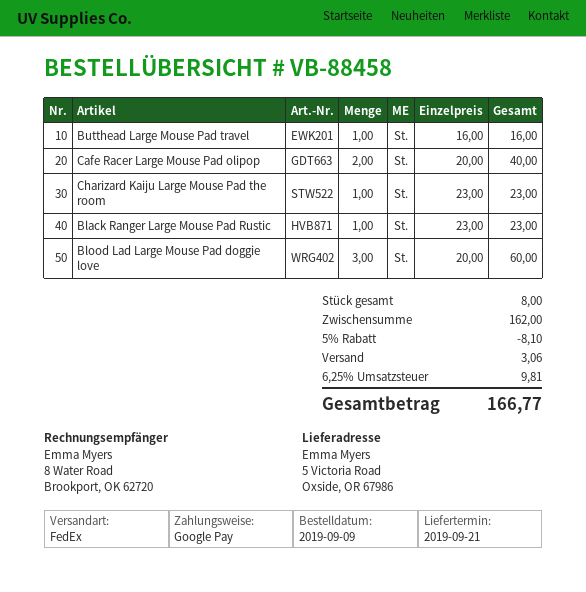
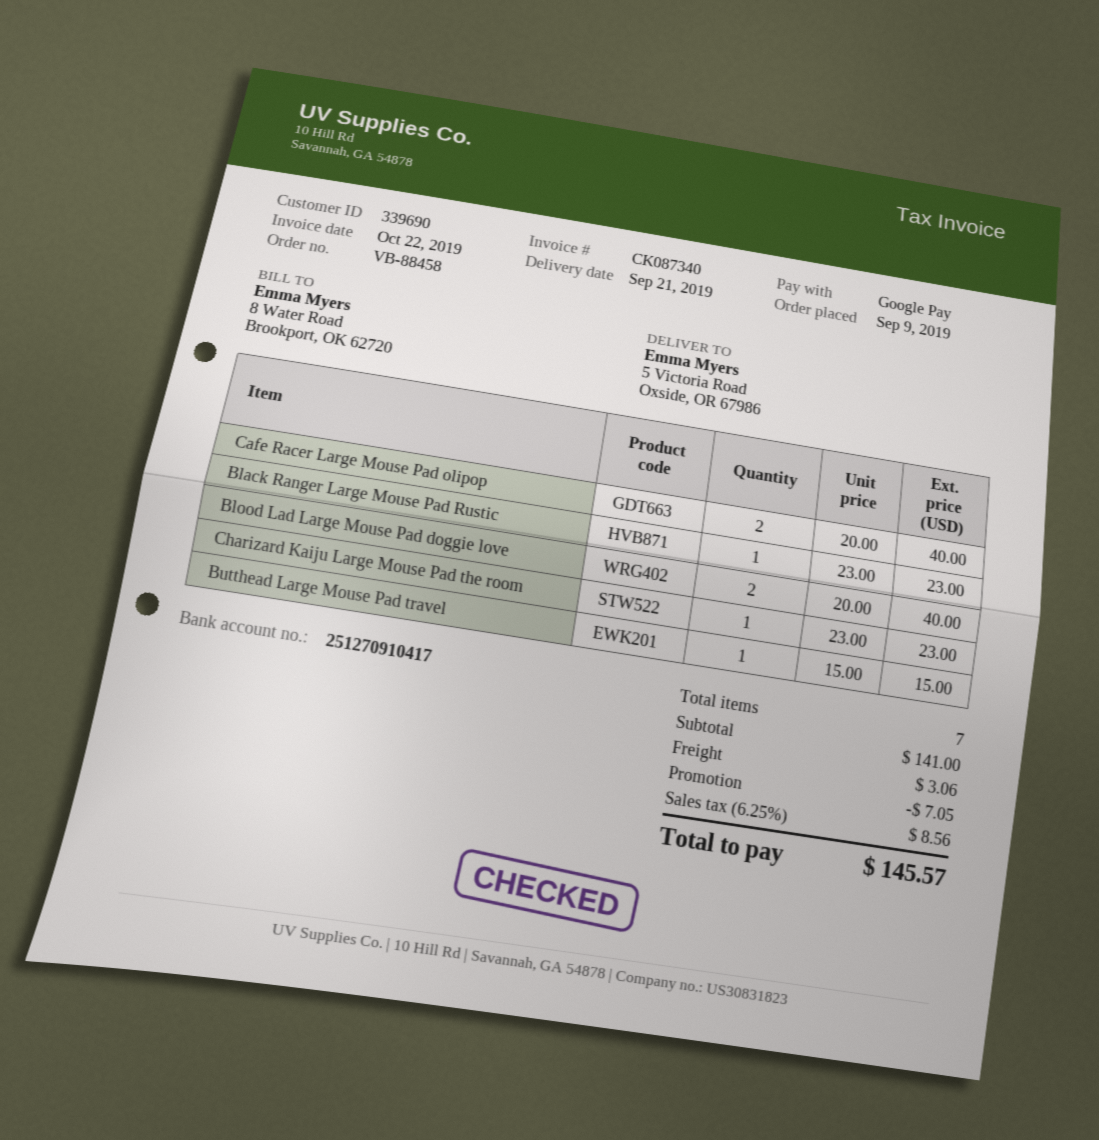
Butthead Large Mouse Pad travel: 1 x 16.00 = 16.00 -> 1 x 15.00 = 15.00
Blood Lad Large Mouse Pad doggie love: 3 x 20.00 = 60.00 -> 2 x 20.00 = 40.00
total quantity: 8 -> 7
subtotal: 162.00 -> 141.00
discount: 8.10 -> 7.05
tax: 6.25% = 9.81 -> 6.25% = 8.56
total: 166.77 -> 145.57

